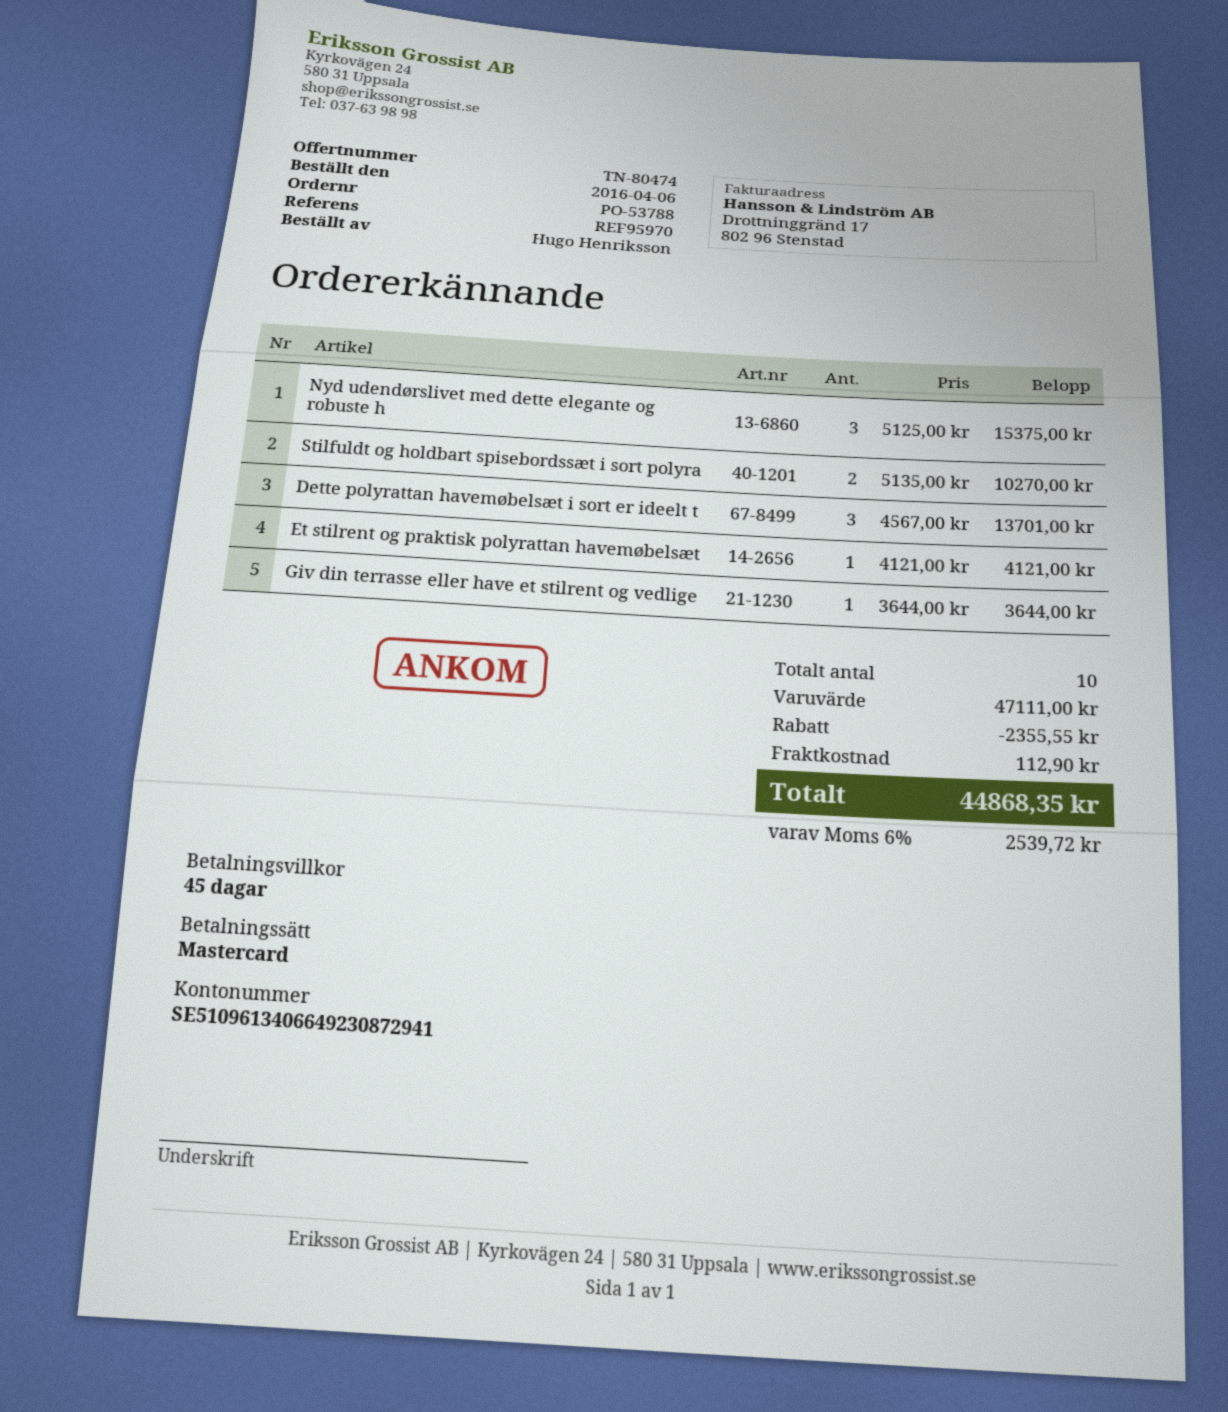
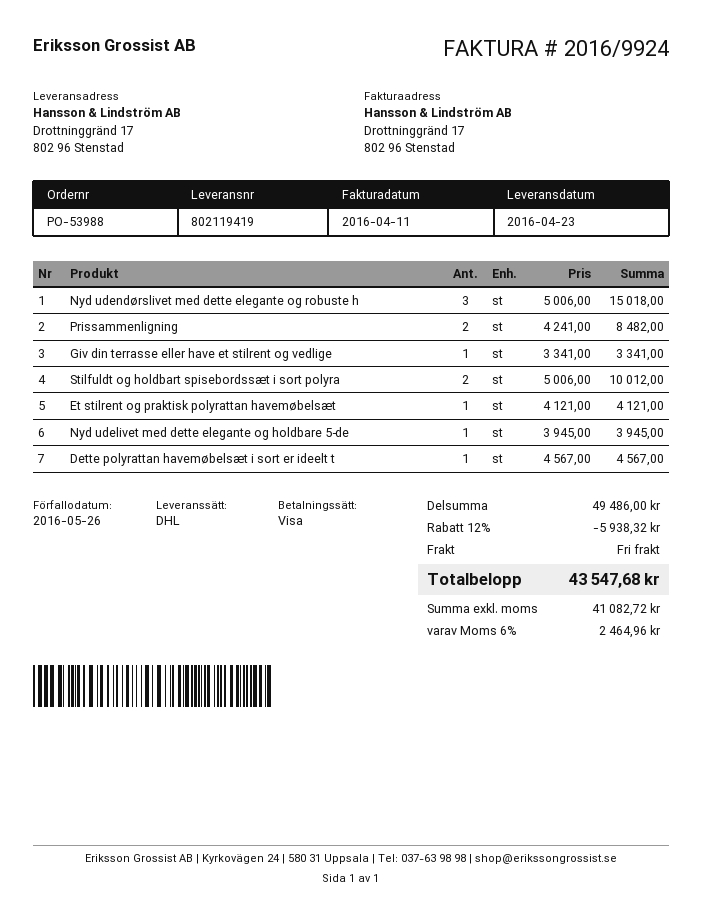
order number: PO-53788 -> PO-53988
payment method: Mastercard -> Visa
Nyd udendørslivet med dette elegante og robuste h: 3 x 5125.00 = 15375.00 -> 3 x 5006.00 = 15018.00
Stilfuldt og holdbart spisebordssæt i sort polyra: 2 x 5135.00 = 10270.00 -> 2 x 5006.00 = 10012.00
Dette polyrattan havemøbelsæt i sort er ideelt t: 3 x 4567.00 = 13701.00 -> 1 x 4567.00 = 4567.00
Giv din terrasse eller have et stilrent og vedlige: 1 x 3644.00 = 3644.00 -> 1 x 3341.00 = 3341.00
Prissammenligning: none -> 2 x 4241.00 = 8482.00
Nyd udelivet med dette elegante og holdbare 5‑de: none -> 1 x 3945.00 = 3945.00
subtotal: 47111.00 -> 49486.00
discount: 2355.55 -> 5938.32
shipping: 112.90 -> 0.00
tax: 6% = 2539.72 -> 6% = 2464.96
total: 44868.35 -> 43547.68

